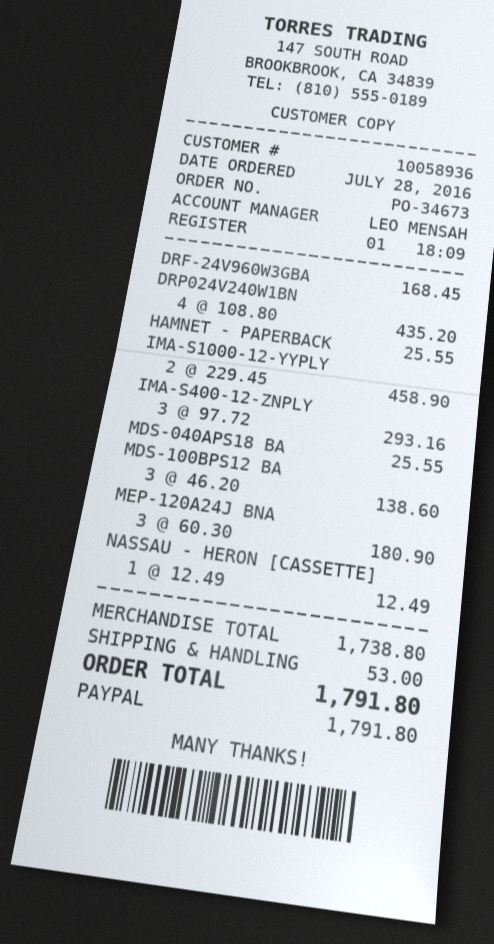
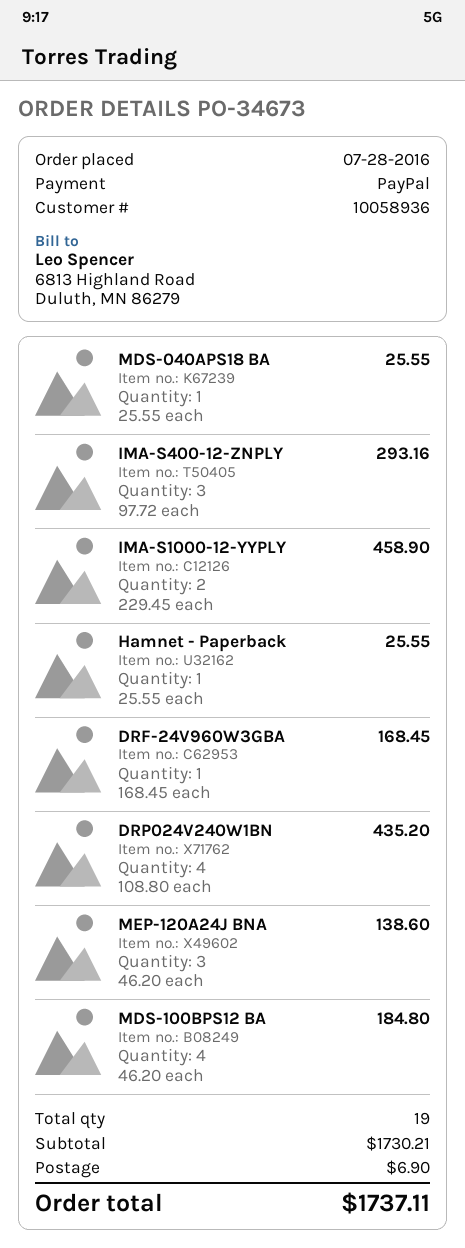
MDS-100BPS12 BA: 3 x 46.20 = 138.60 -> 4 x 46.20 = 184.80
MEP-120A24J BNA: 3 x 60.30 = 180.90 -> 3 x 46.20 = 138.60
NASSAU - HERON [CASSETTE]: 1 x 12.49 = 12.49 -> none
subtotal: 1738.80 -> 1730.21
shipping: 53.00 -> 6.90
total: 1791.80 -> 1737.11

